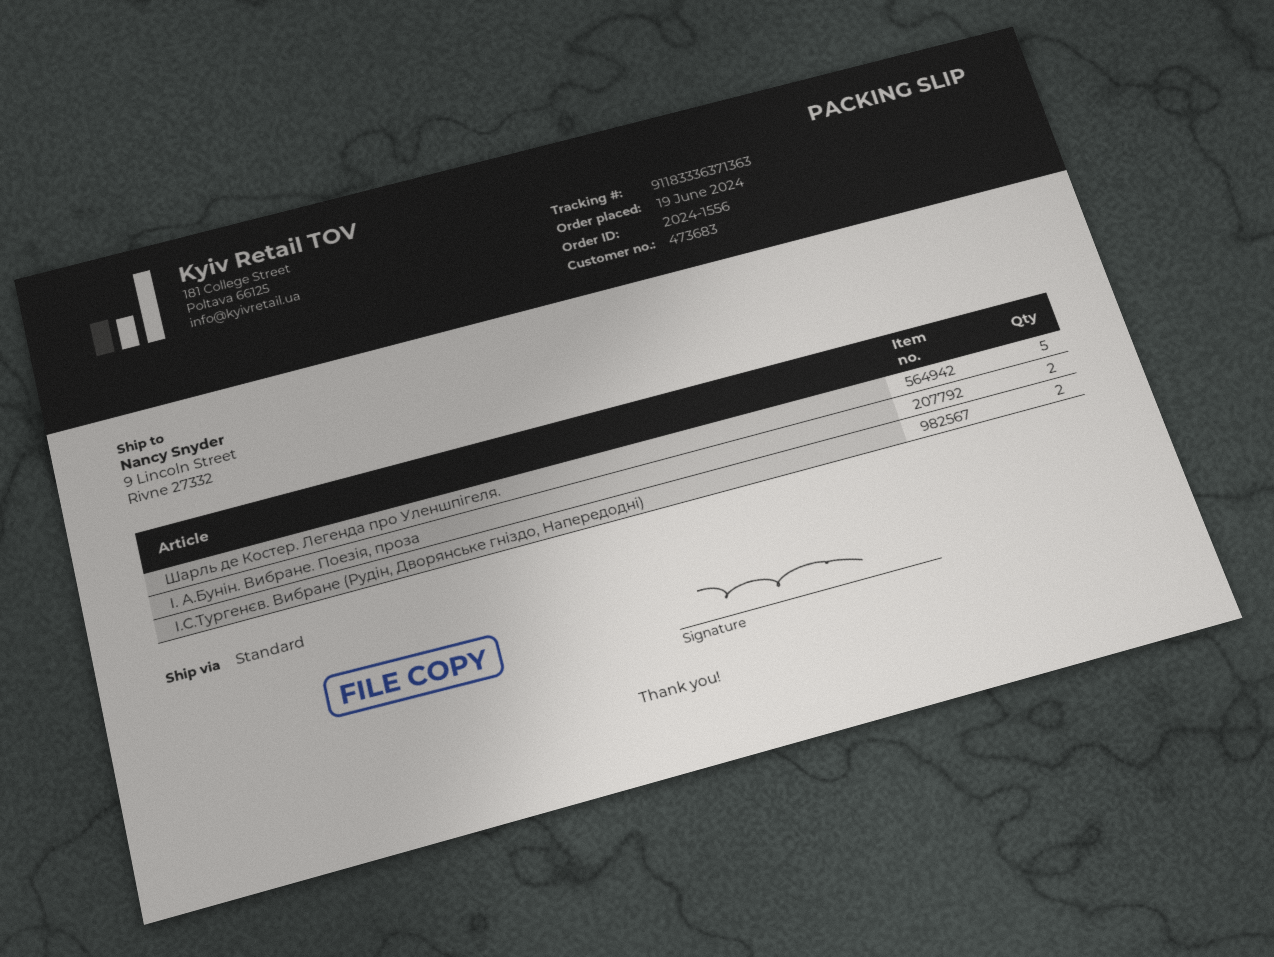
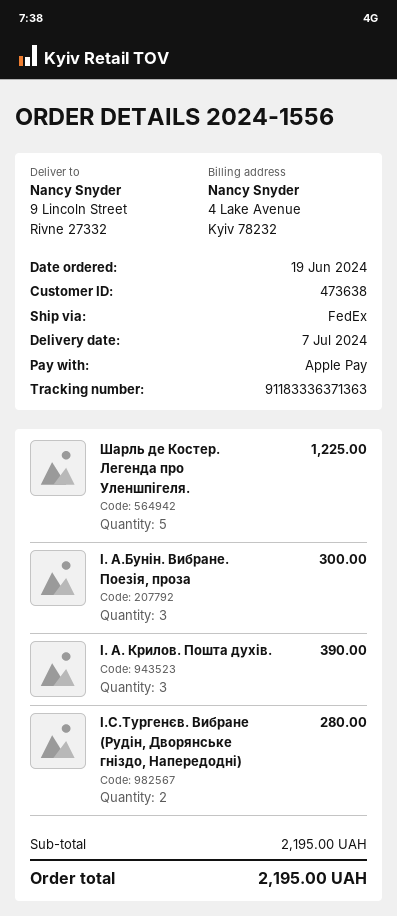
customer number: 473683 -> 473638
shipping method: standard -> FedEx
І. А.Бунін. Вибране. Поезія, проза: 2 -> 3
І. А. Крилов. Пошта духів.: none -> 3

